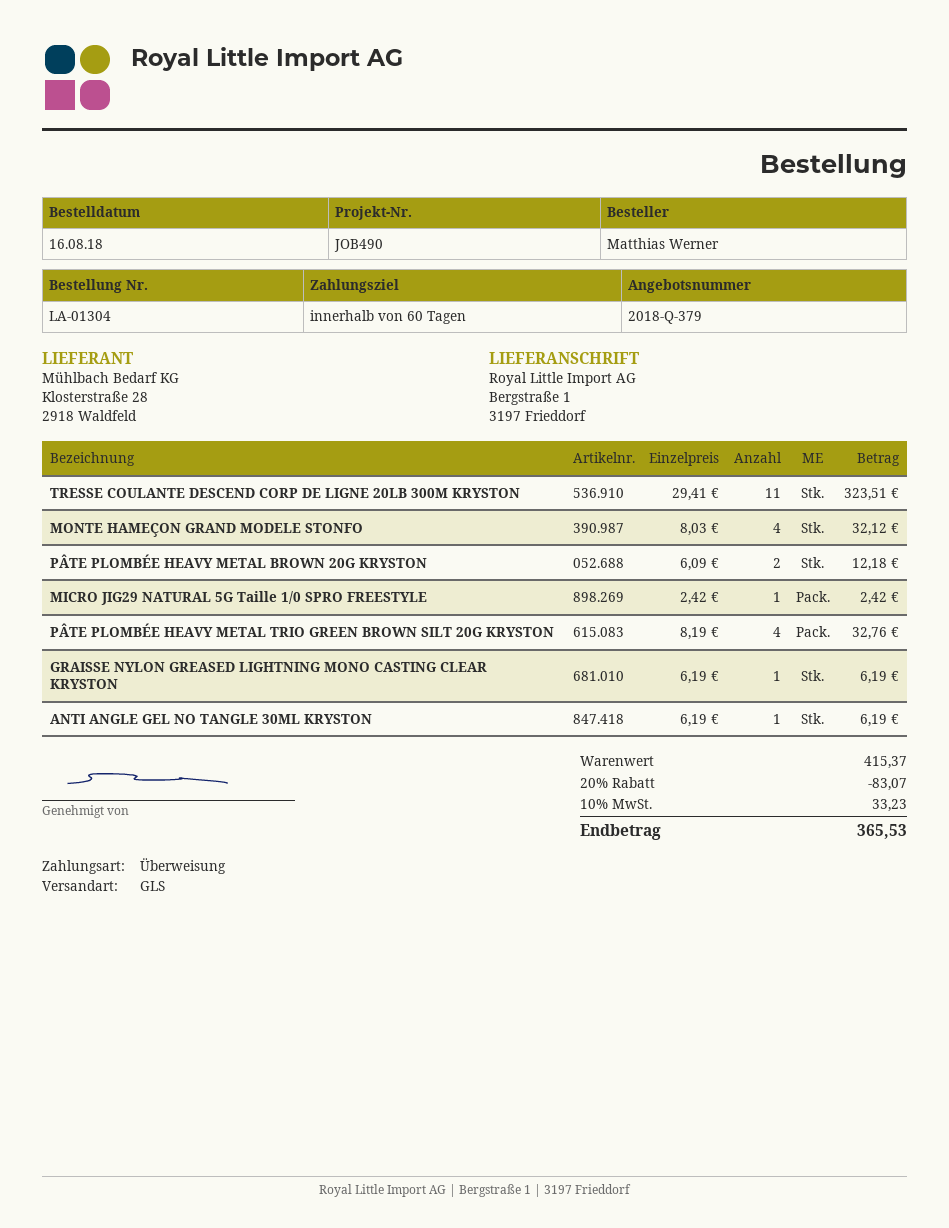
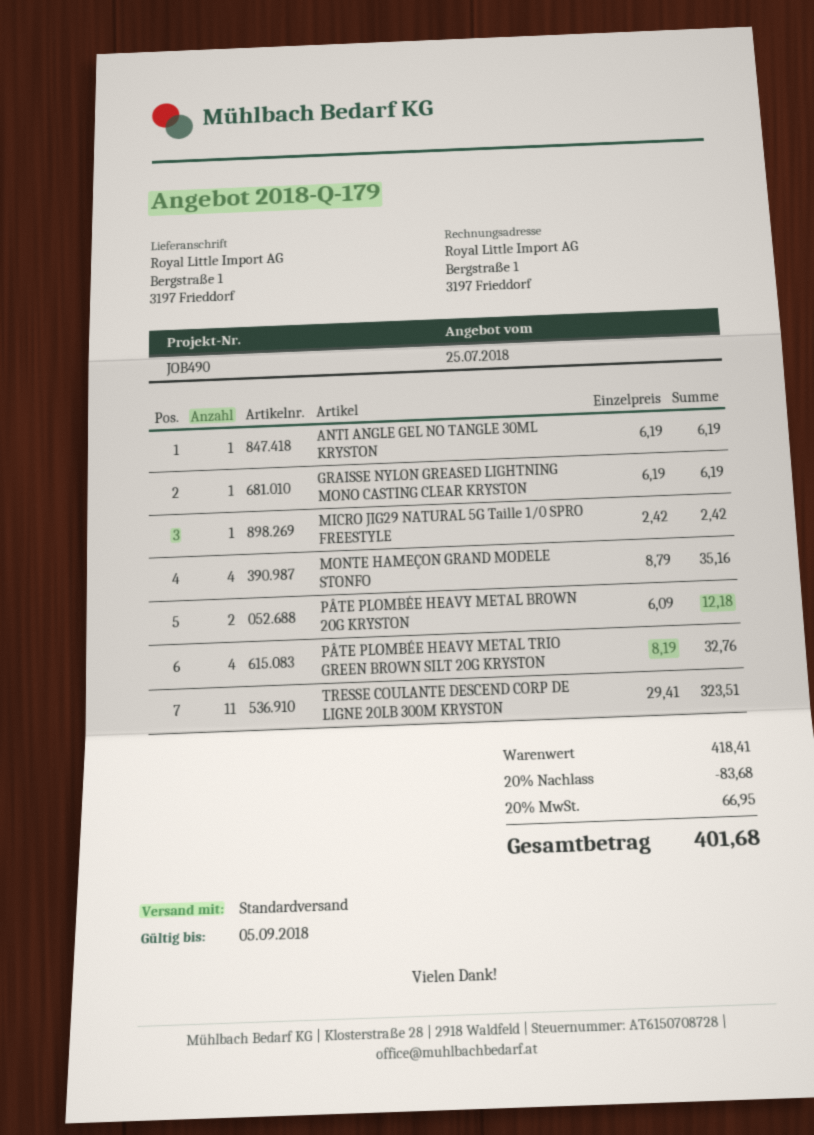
quote number: 2018-Q-379 -> 2018-Q-179
shipping method: GLS -> standard
MONTE HAMEÇON GRAND MODELE STONFO: 4 x 8.03 = 32.12 -> 4 x 8.79 = 35.16
subtotal: 415.37 -> 418.41
discount: 20% = 83.07 -> 20% = 83.68
tax: 10% = 33.23 -> 20% = 66.95
total: 365.53 -> 401.68

